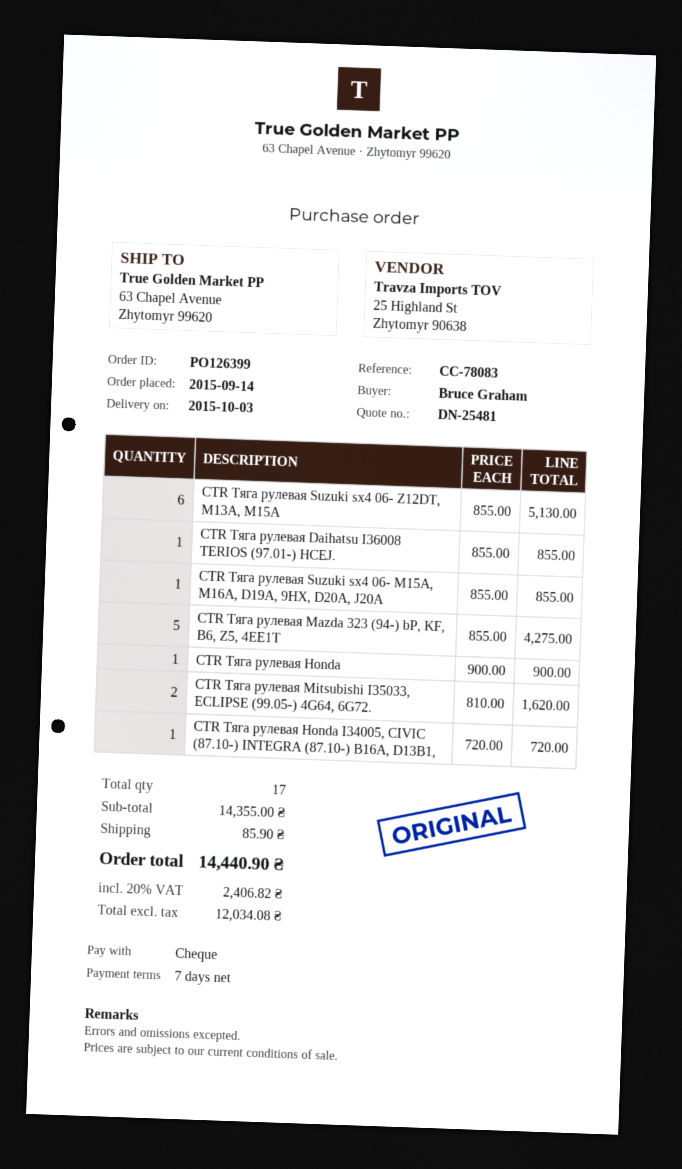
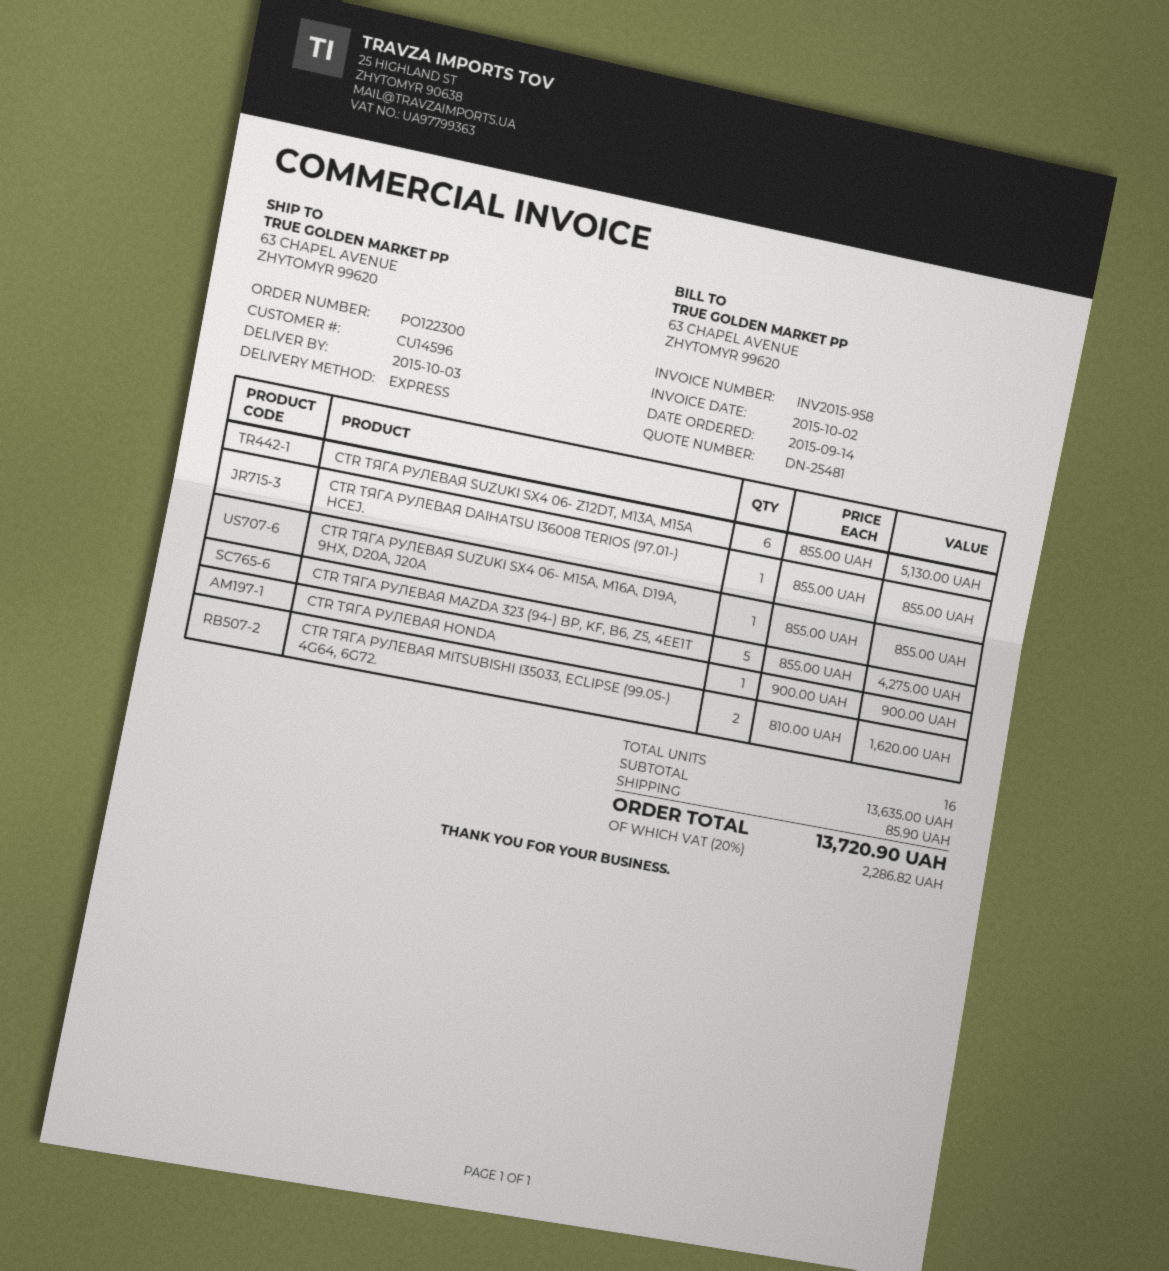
order number: PO126399 -> PO122300
CTR Тяга рулевая Honda I34005, CIVIC (87.10-) INTEGRA (87.10-) B16A, D13B1,: 1 x 720.00 = 720.00 -> none
total quantity: 17 -> 16
subtotal: 14355.00 -> 13635.00
tax: 20% = 2406.82 -> 20% = 2286.82
total: 14440.90 -> 13720.90

